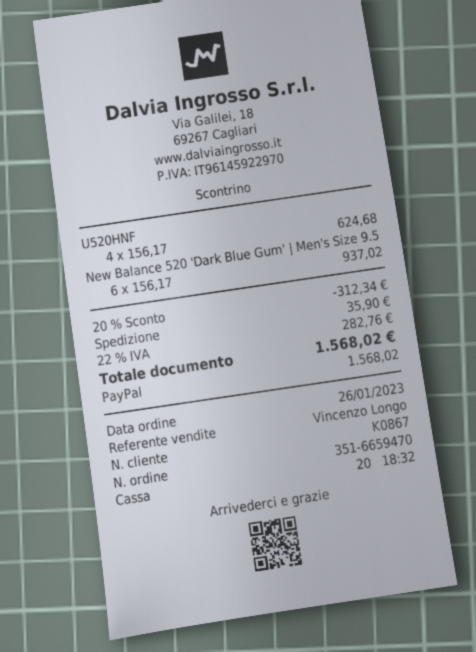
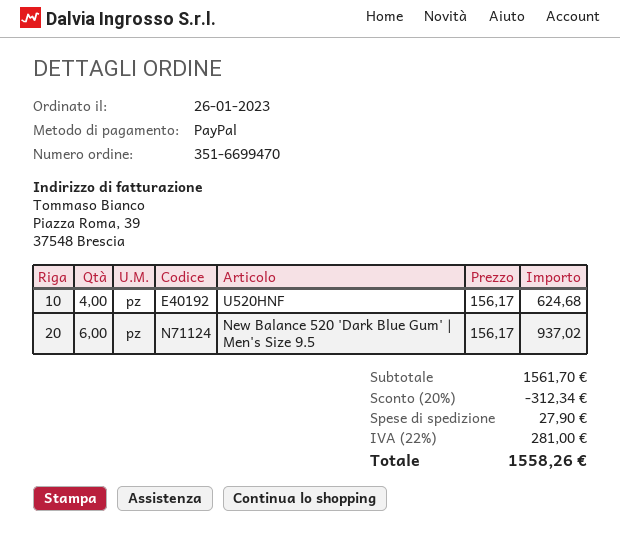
order number: 351-6659470 -> 351-6699470
shipping: 35.90 -> 27.90
tax: 22% = 282.76 -> 22% = 281.00
total: 1568.02 -> 1558.26

